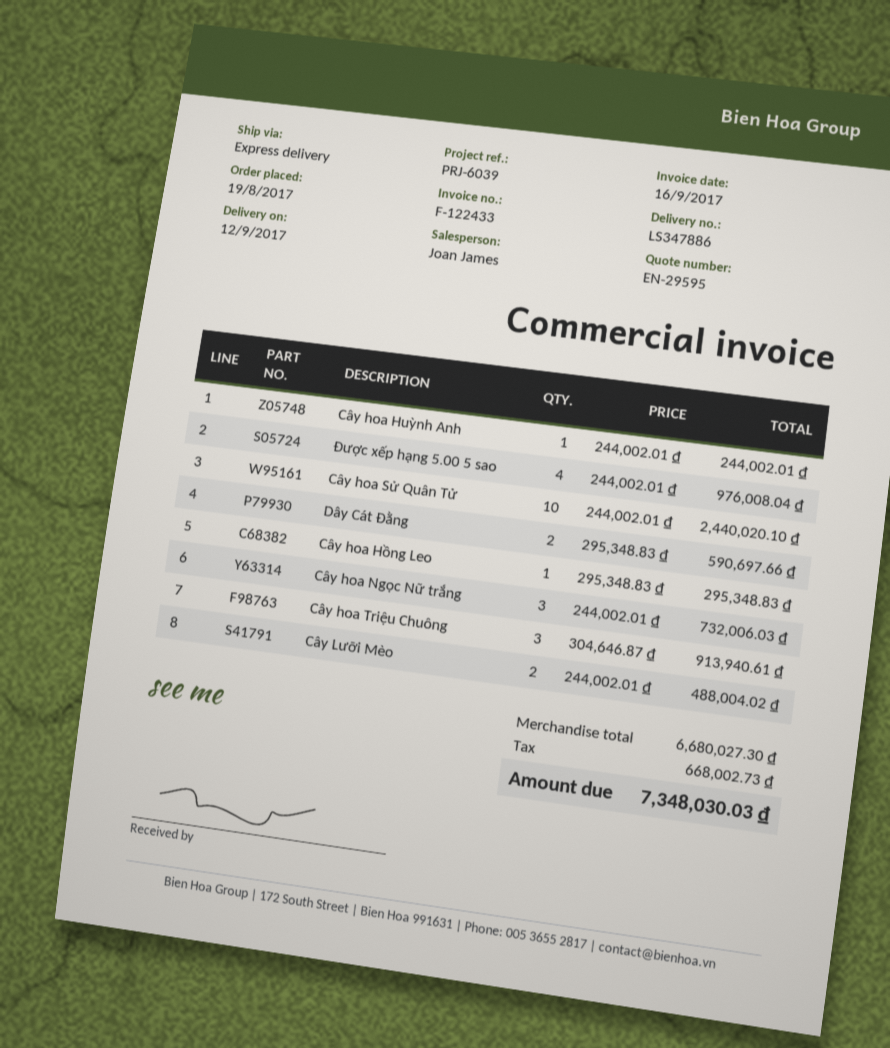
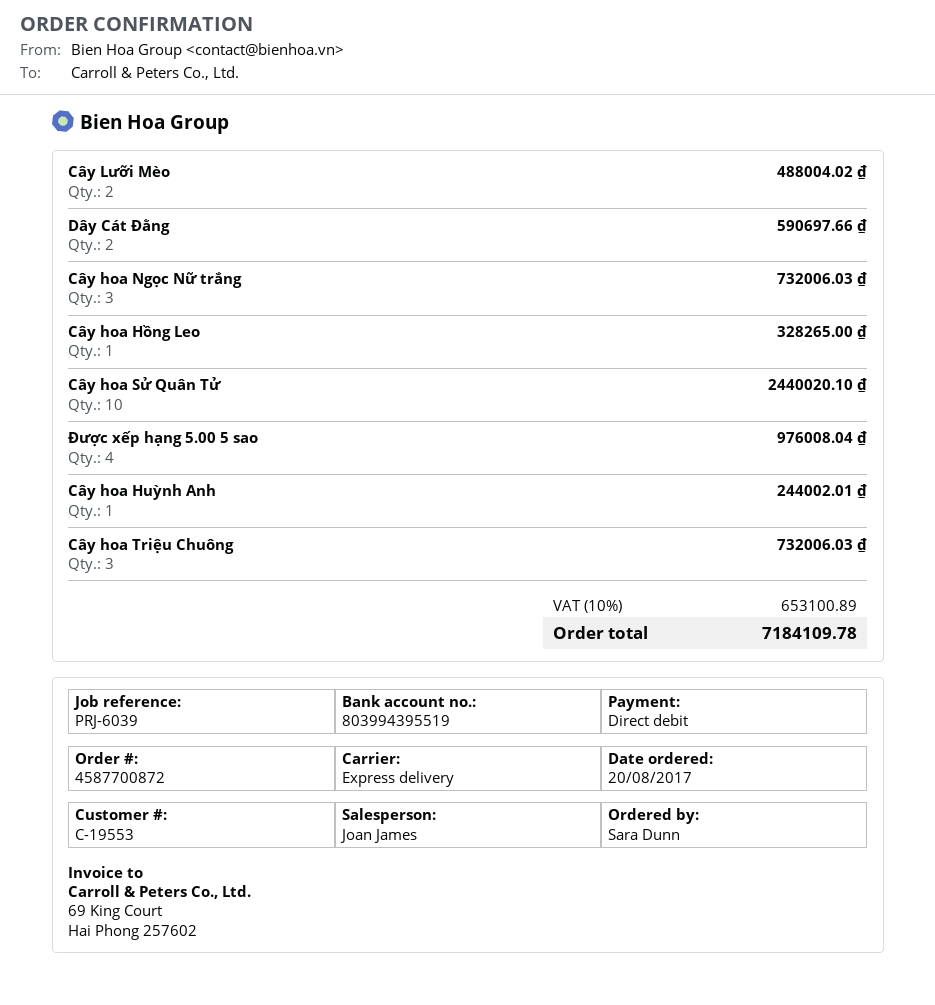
order date: 2017-08-19 -> 2017-08-20
Cây hoa Hồng Leo: 1 for 295348.83 -> 1 for 328265.00
Cây hoa Triệu Chuông: 3 for 913940.61 -> 3 for 732006.03
tax: 668002.73 -> 653100.89
total: 7348030.03 -> 7184109.78

